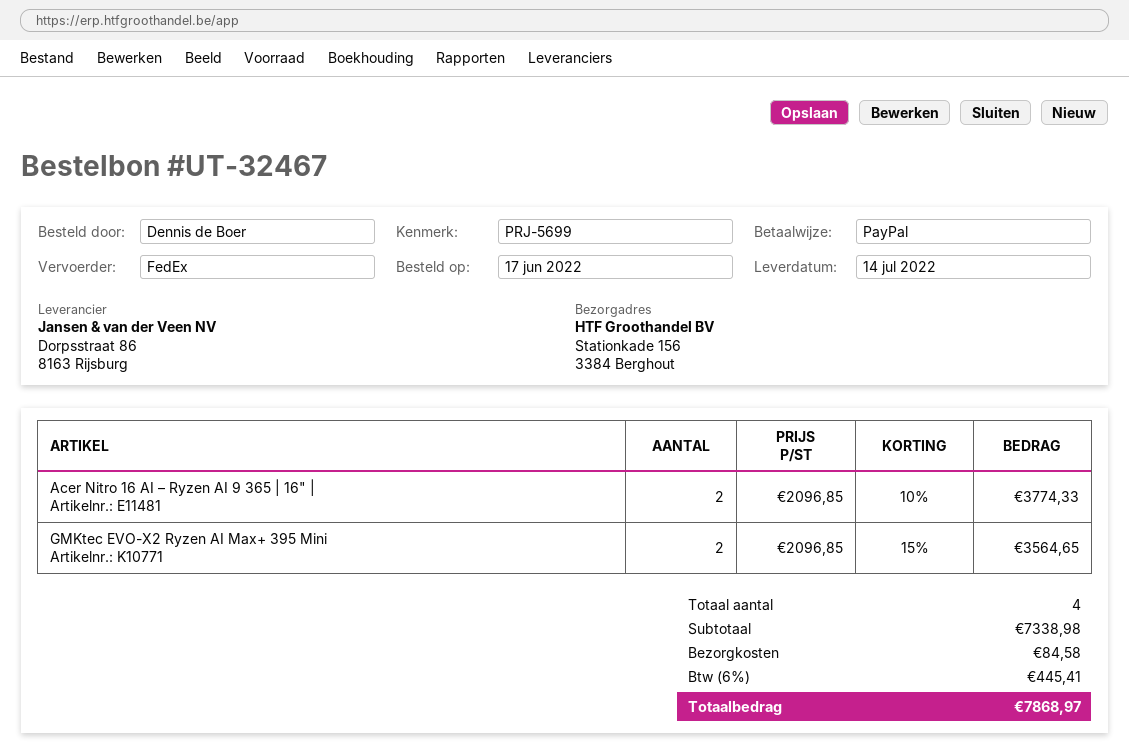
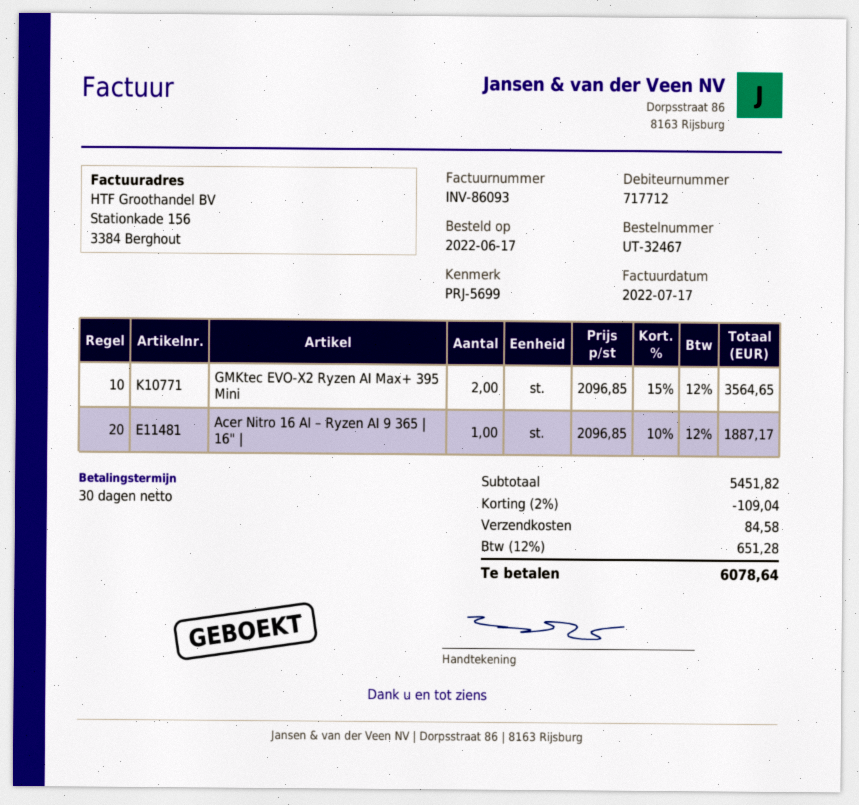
Acer Nitro 16 AI – Ryzen AI 9 365 | 16" |: 2 x 2096.85 - 10% = 3774.33 -> 1 x 2096.85 - 10% = 1887.17
subtotal: 7338.98 -> 5451.82
discount: none -> 2% = 109.04
tax: 6% = 445.41 -> 12% = 651.28
total: 7868.97 -> 6078.64

